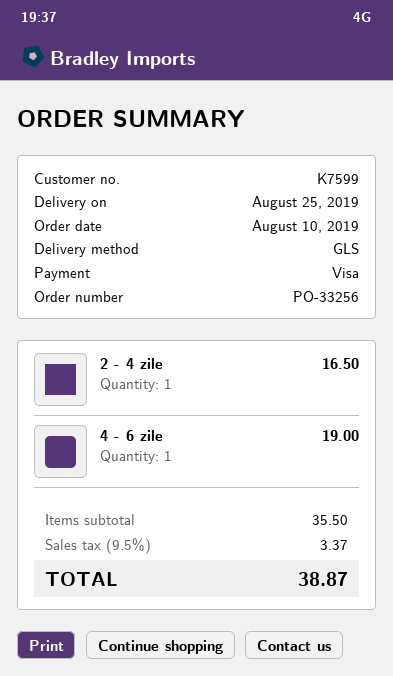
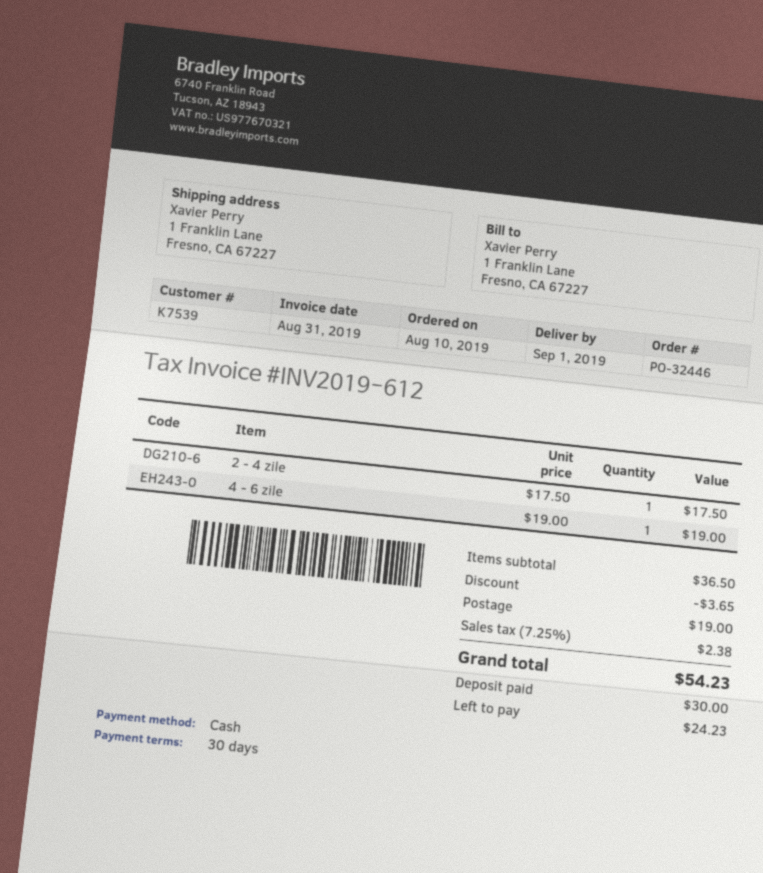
order number: PO-33256 -> PO-32446
delivery date: 2019-08-25 -> 2019-09-01
customer number: K7599 -> K7539
payment method: Visa -> cash
2 - 4 zile: 1 for 16.50 -> 1 for 17.50
subtotal: 35.50 -> 36.50
discount: none -> 3.65
shipping: none -> 19.00
tax: 9.5% = 3.37 -> 7.25% = 2.38
total: 38.87 -> 54.23

